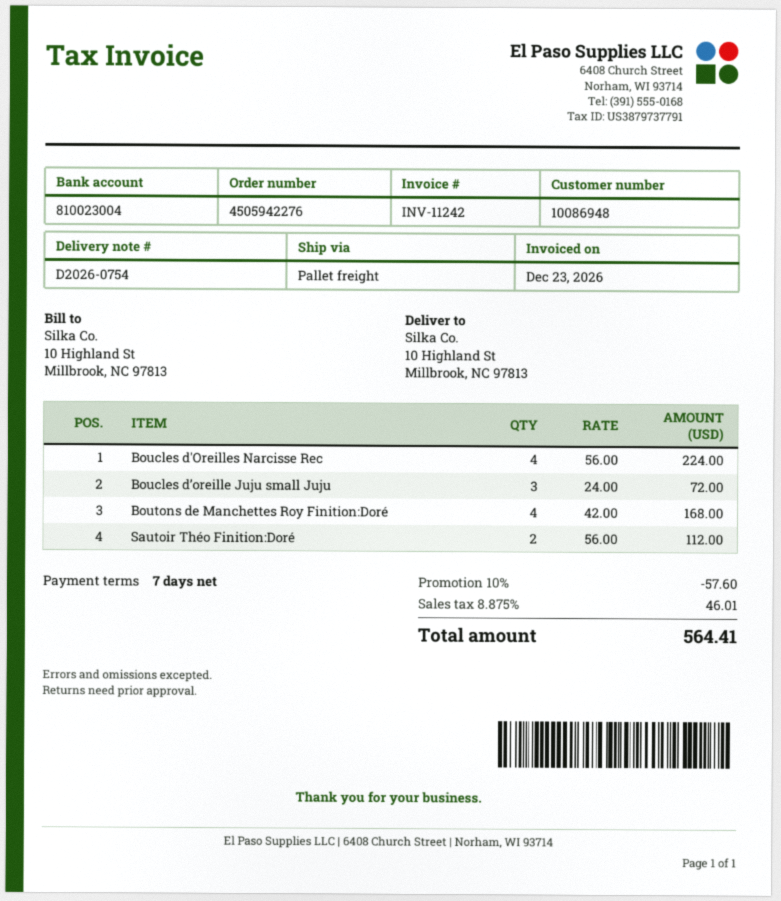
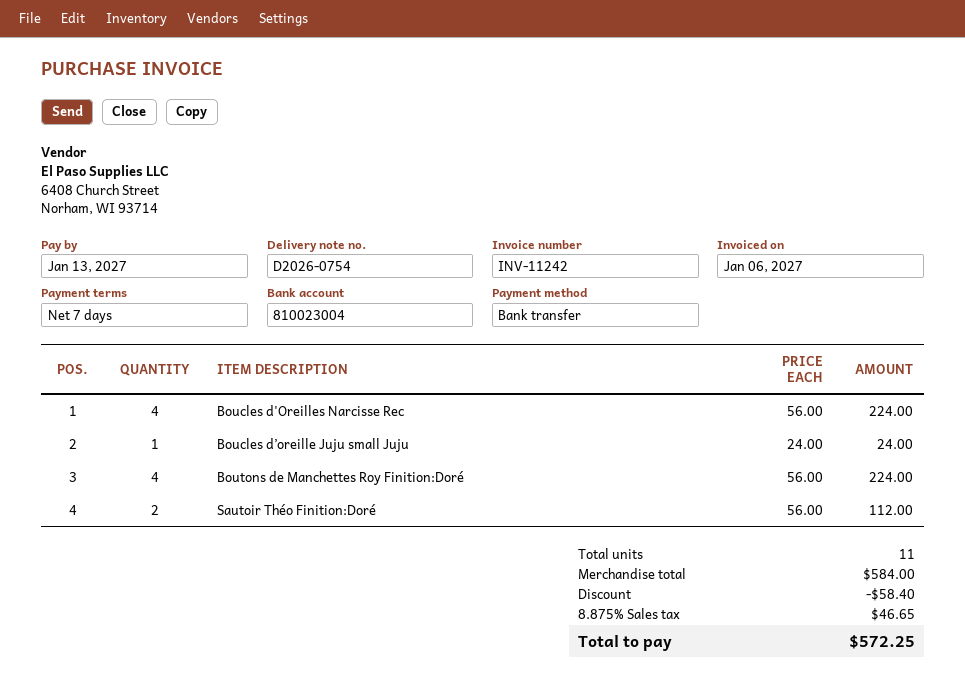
invoice date: 2026-12-23 -> 2027-01-06
Boucles d’oreille Juju small Juju: 3 x 24.00 = 72.00 -> 1 x 24.00 = 24.00
Boutons de Manchettes Roy Finition:Doré: 4 x 42.00 = 168.00 -> 4 x 56.00 = 224.00
discount: 57.60 -> 58.40
tax: 8.875% = 46.01 -> 8.875% = 46.65
total: 564.41 -> 572.25

